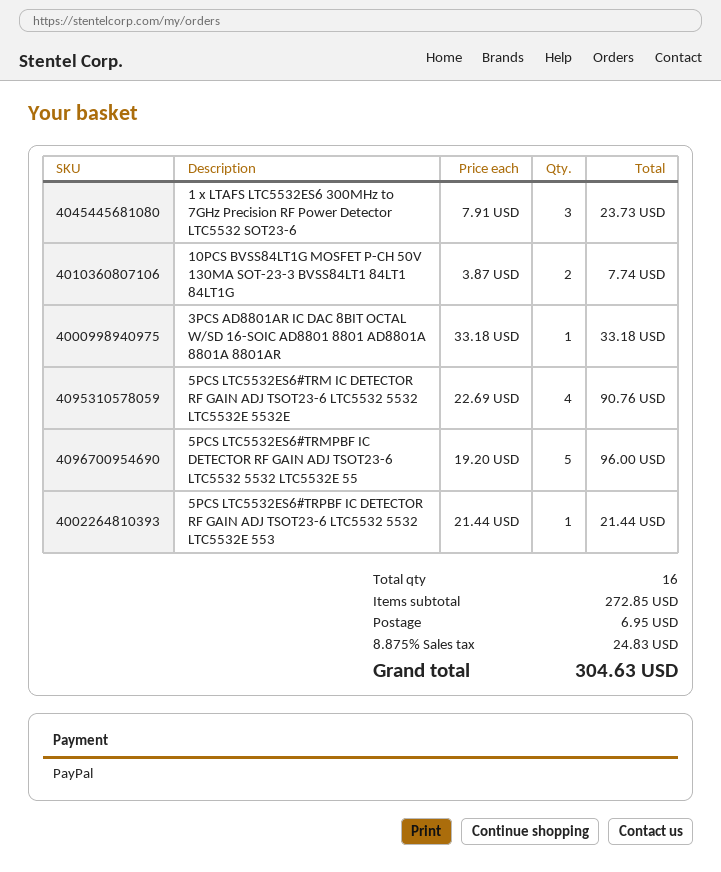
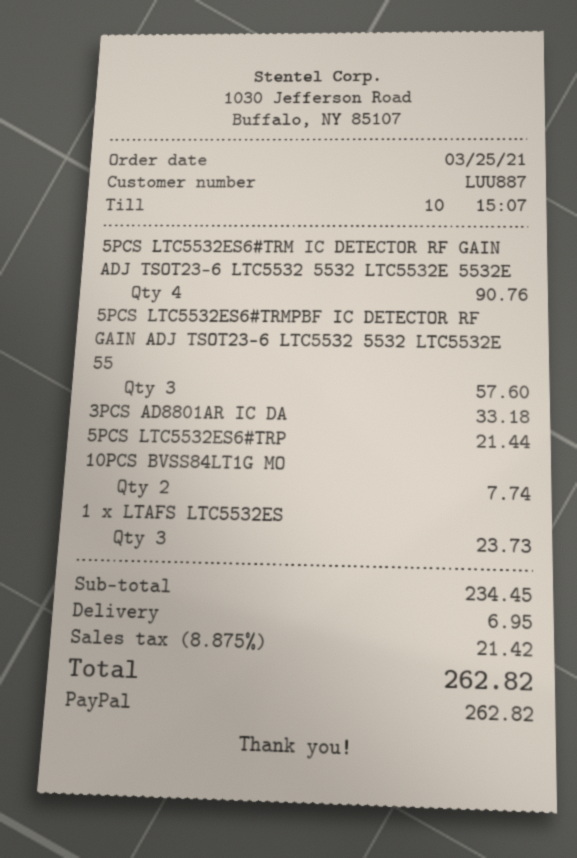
5PCS LTC5532ES6#TRMPBF IC DETECTOR RF GAIN ADJ TSOT23-6 LTC5532 5532 LTC5532E 55: 5 for 96.00 -> 3 for 57.60
subtotal: 272.85 -> 234.45
tax: 8.875% = 24.83 -> 8.875% = 21.42
total: 304.63 -> 262.82

